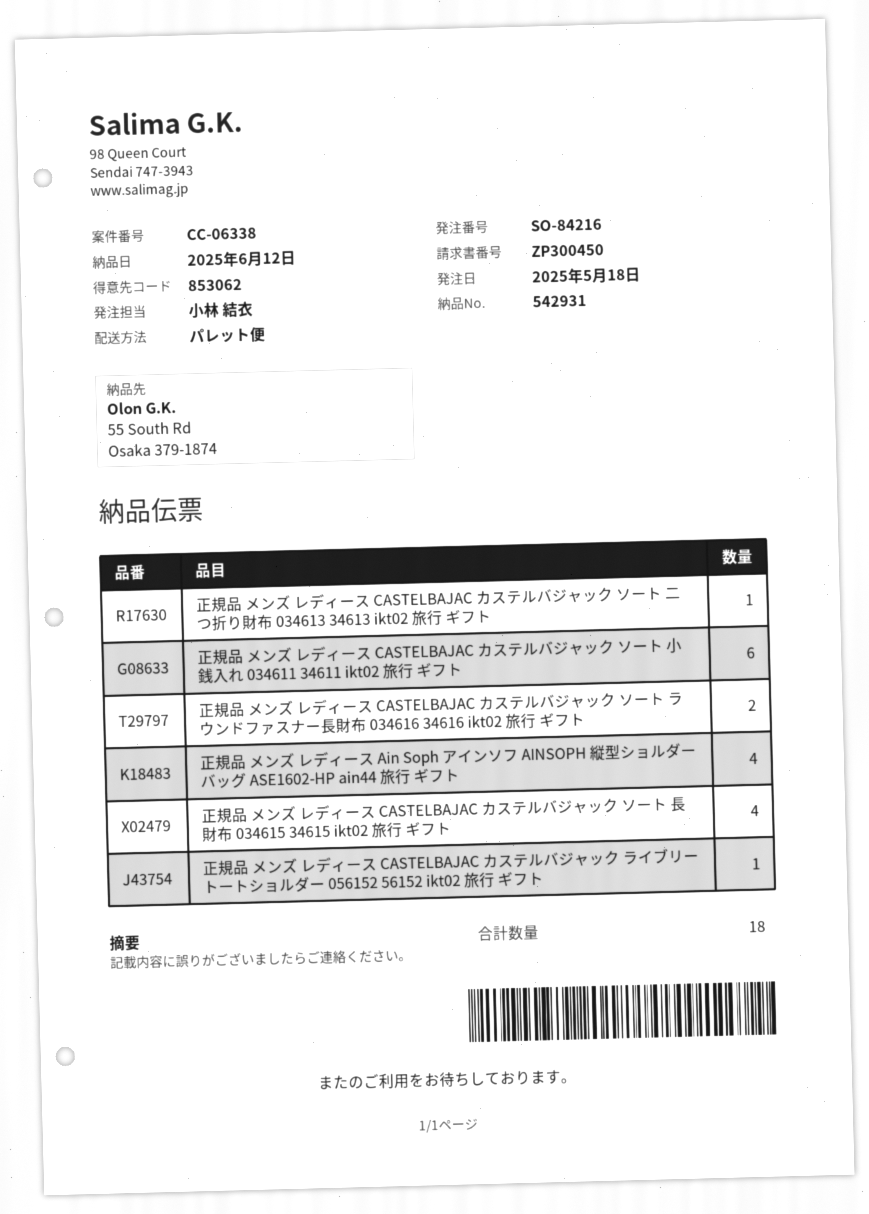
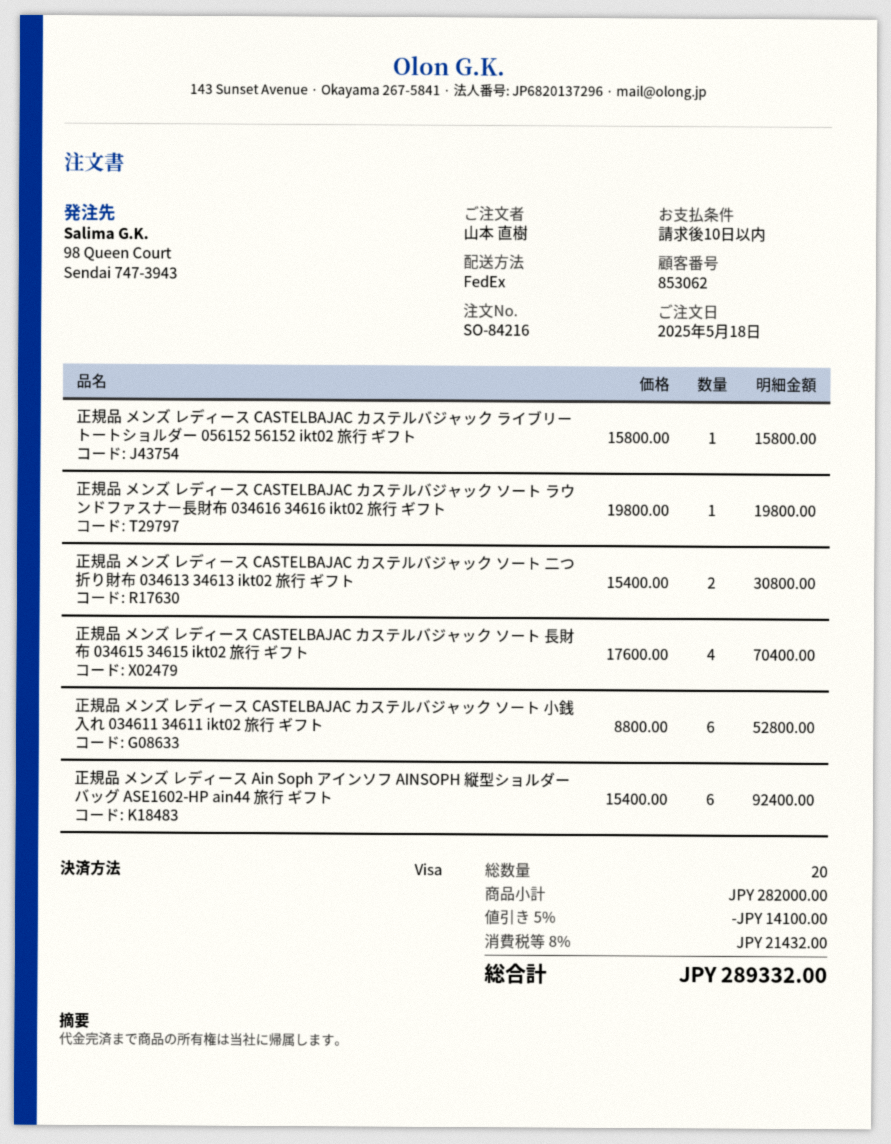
ordered by: 小林 結衣 -> 山本 直樹
shipping method: pallet freight -> FedEx
正規品 メンズ レディース CASTELBAJAC カステルバジャック ソート 二つ折り財布 034613 34613 ikt02 旅行 ギフト: 1 -> 2
正規品 メンズ レディース CASTELBAJAC カステルバジャック ソート ラウンドファスナー長財布 034616 34616 ikt02 旅行 ギフト: 2 -> 1
正規品 メンズ レディース Ain Soph アインソフ AINSOPH 縦型ショルダーバッグ ASE1602-HP ain44 旅行 ギフト: 4 -> 6
total quantity: 18 -> 20

